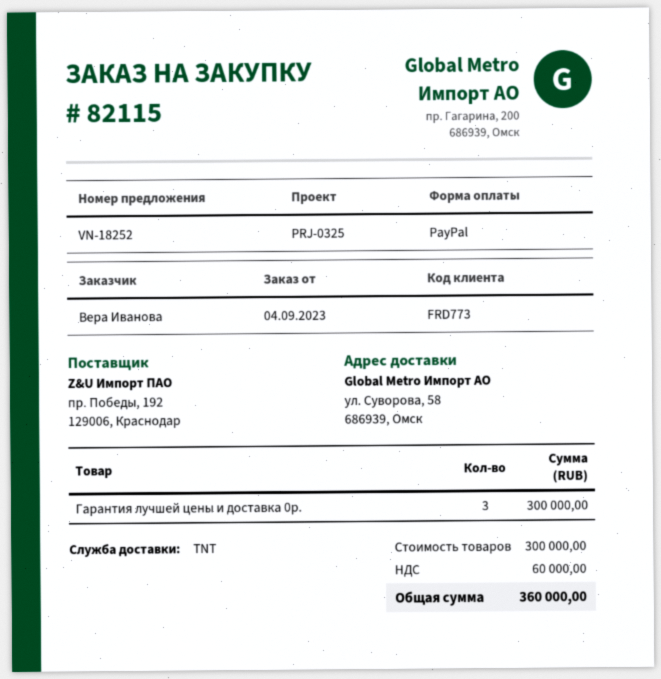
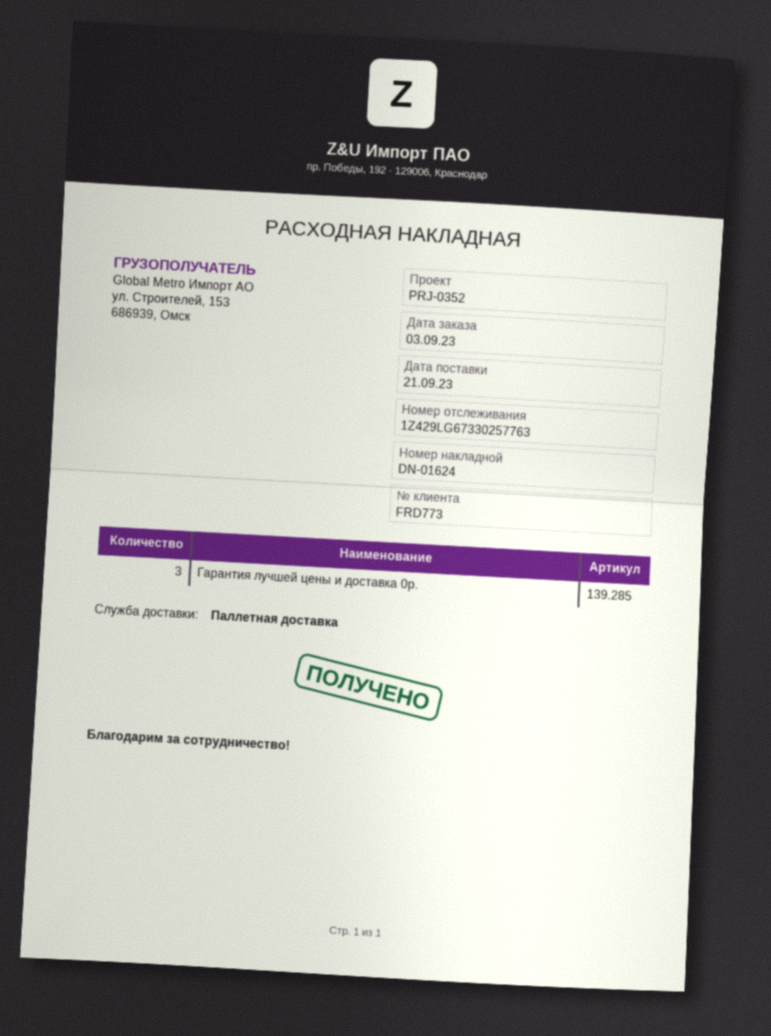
order date: 2023-09-04 -> 2023-09-03
reference: PRJ-0325 -> PRJ-0352
shipping method: TNT -> pallet freight
ship to: ул. Суворова, 58, 686939, Омск -> ул. Строителей, 153, 686939, Омск

